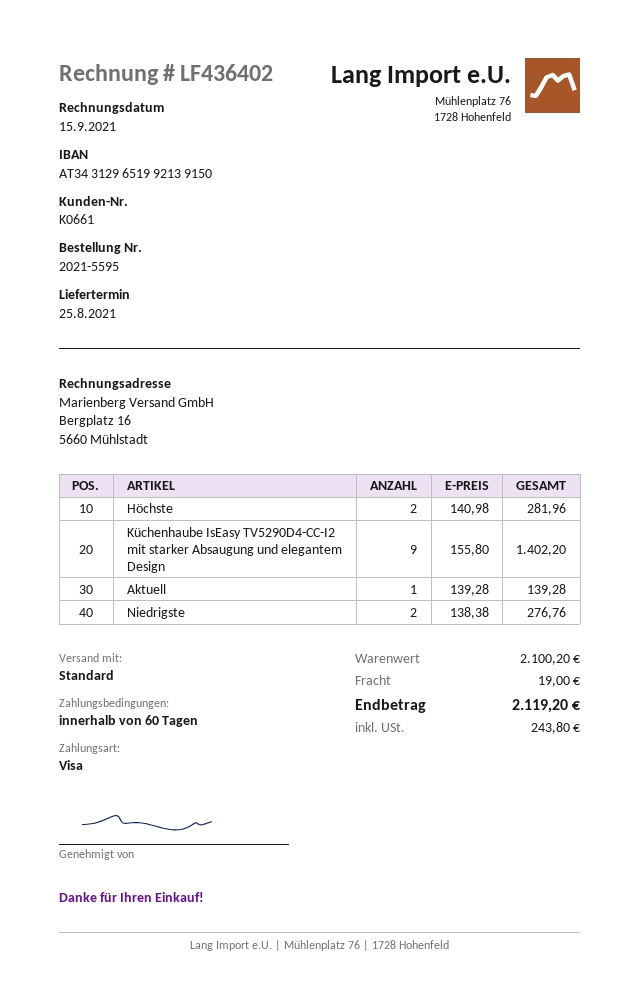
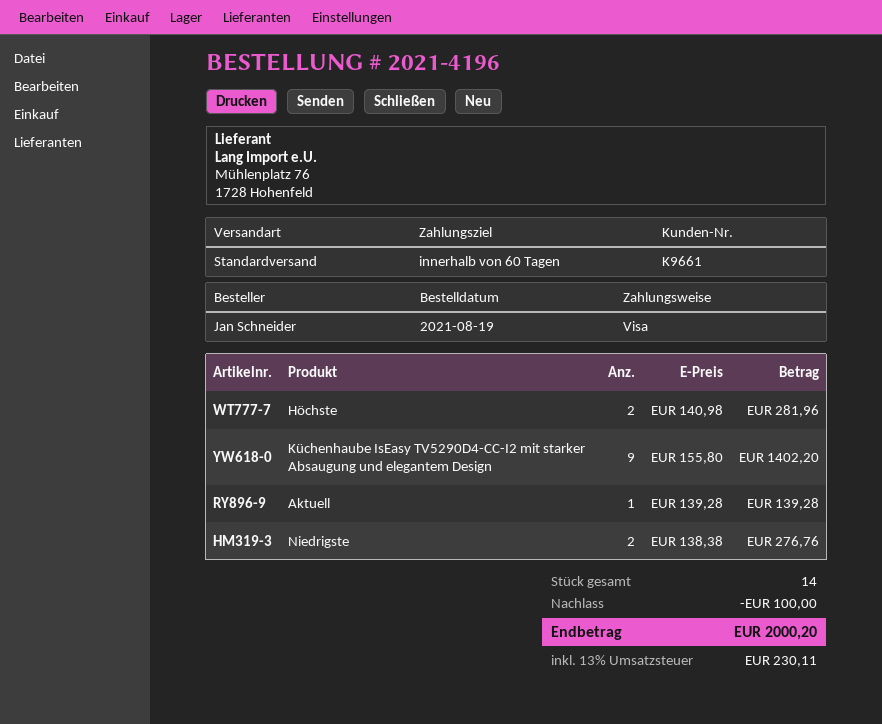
order number: 2021-5595 -> 2021-4196
customer number: K0661 -> K9661
discount: none -> 100.00
shipping: 19.00 -> none
tax: 243.80 -> 230.11
total: 2119.20 -> 2000.20

